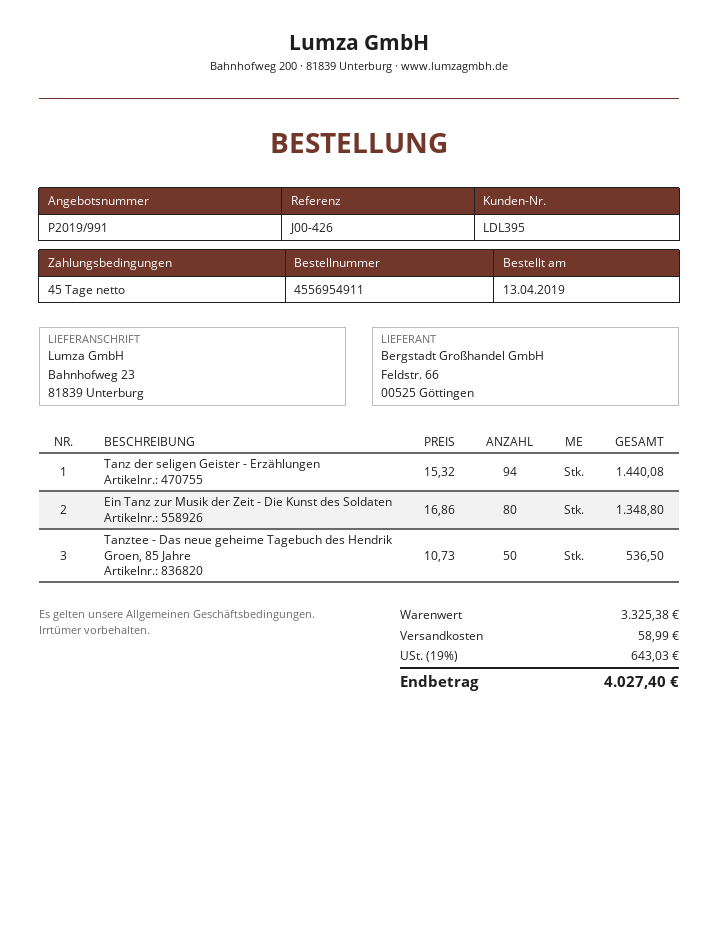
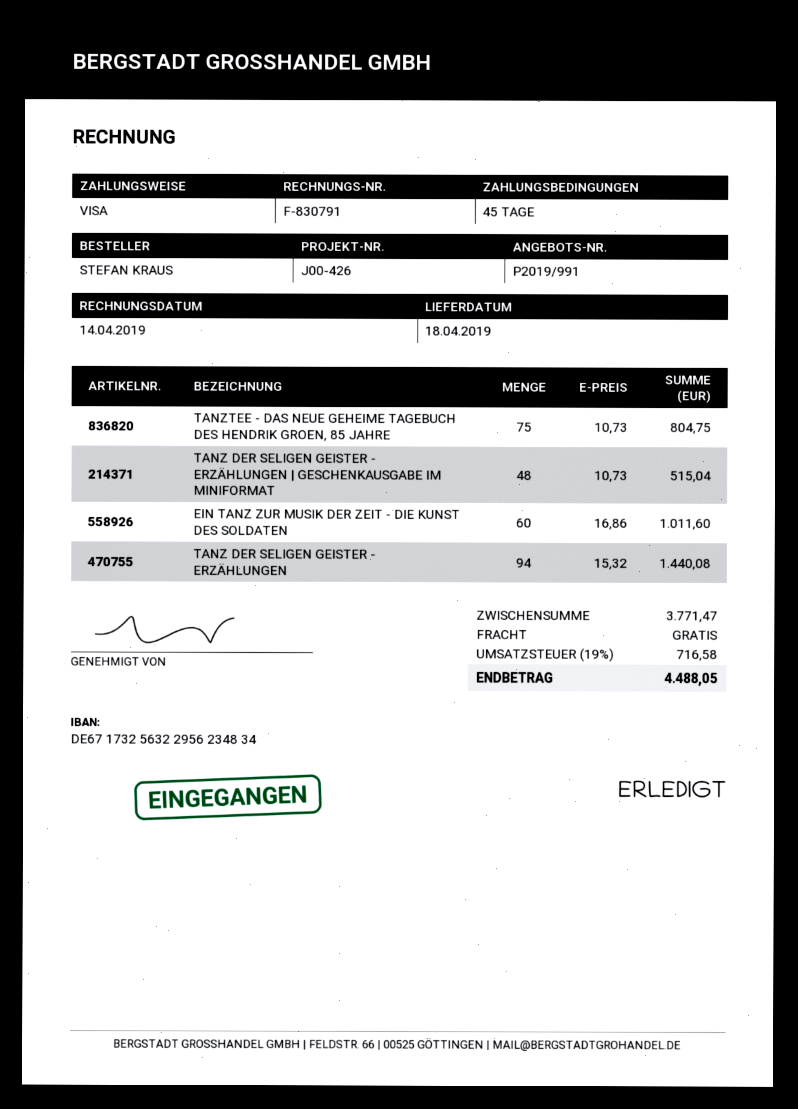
Ein Tanz zur Musik der Zeit - Die Kunst des Soldaten: 80 x 16.86 = 1348.80 -> 60 x 16.86 = 1011.60
Tanztee - Das neue geheime Tagebuch des Hendrik Groen, 85 Jahre: 50 x 10.73 = 536.50 -> 75 x 10.73 = 804.75
TANZ DER SELIGEN GEISTER - ERZÄHLUNGEN | GESCHENKAUSGABE IM MINIFORMAT: none -> 48 x 10.73 = 515.04
subtotal: 3325.38 -> 3771.47
shipping: 58.99 -> 0.00
tax: 19% = 643.03 -> 19% = 716.58
total: 4027.40 -> 4488.05

